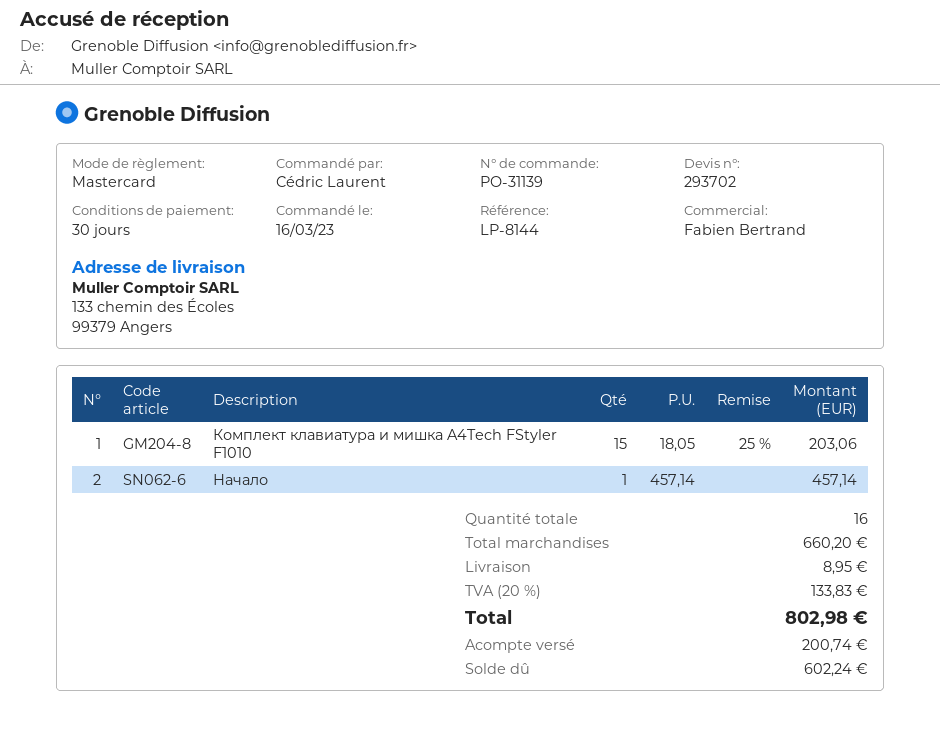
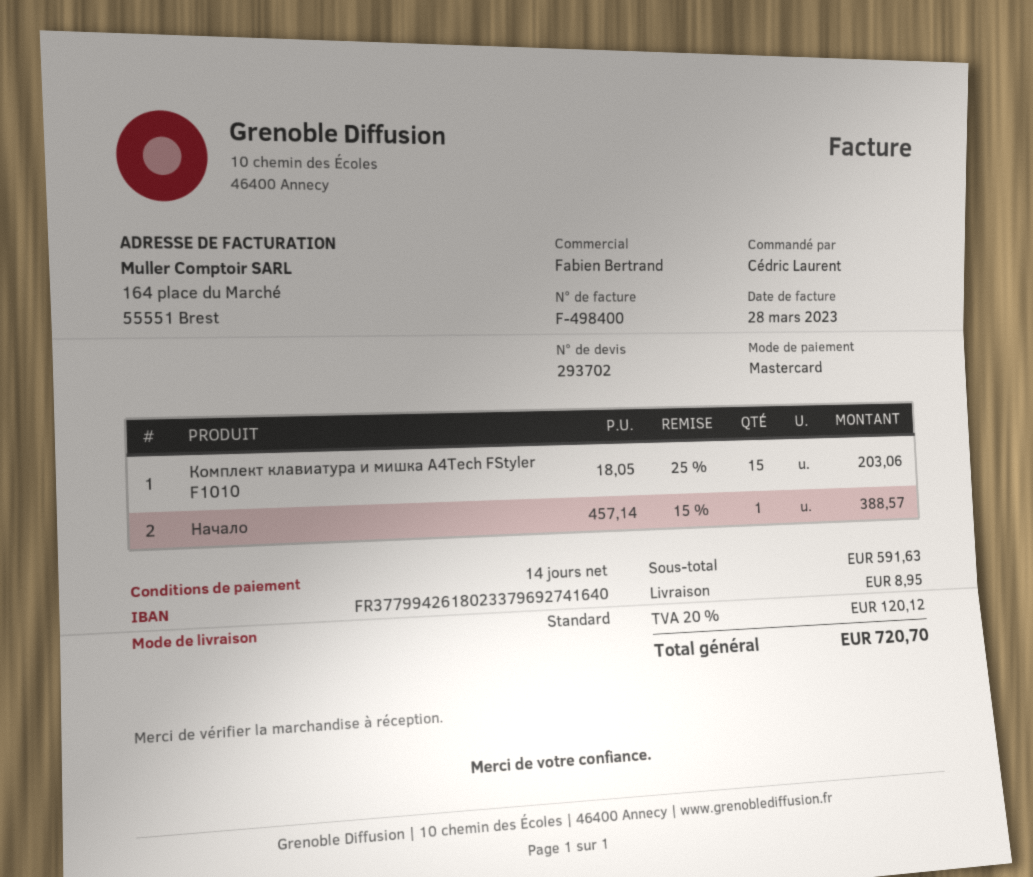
payment terms: 30 days -> 14 days
Начало: 1 x 457.14 = 457.14 -> 1 x 457.14 - 15% = 388.57
subtotal: 660.20 -> 591.63
tax: 20% = 133.83 -> 20% = 120.12
total: 802.98 -> 720.70

